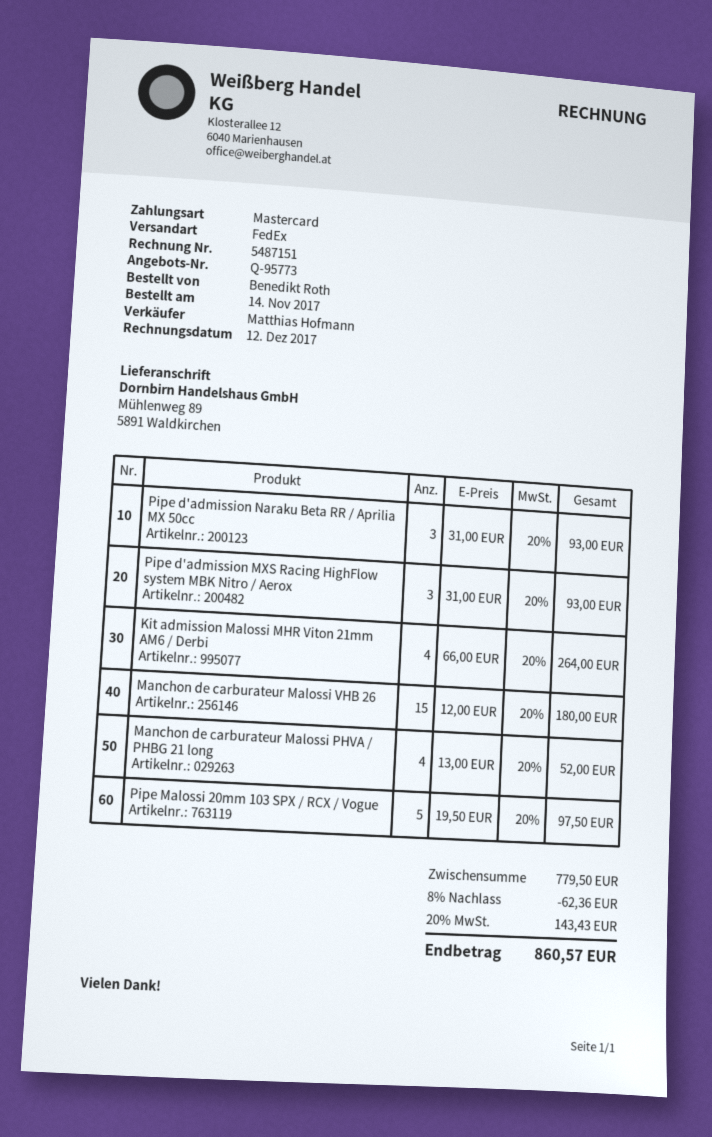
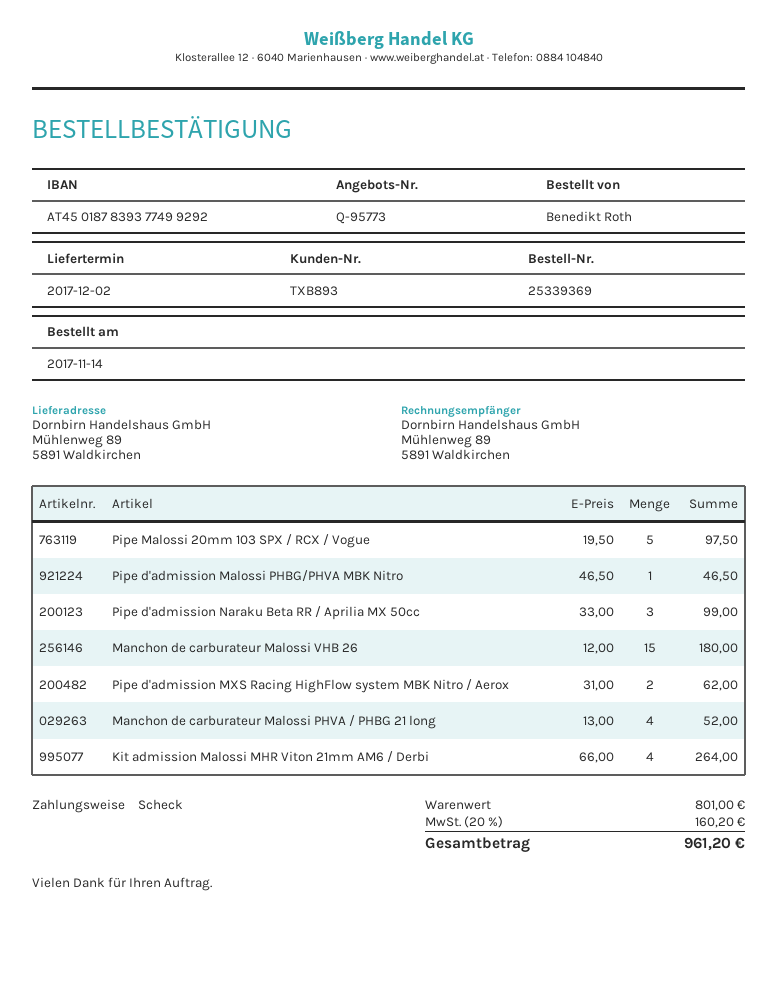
payment method: Mastercard -> cheque
Pipe d'admission Naraku Beta RR / Aprilia MX 50cc: 3 x 31.00 = 93.00 -> 3 x 33.00 = 99.00
Pipe d'admission MXS Racing HighFlow system MBK Nitro / Aerox: 3 x 31.00 = 93.00 -> 2 x 31.00 = 62.00
Pipe d'admission Malossi PHBG/PHVA MBK Nitro: none -> 1 x 46.50 = 46.50
subtotal: 779.50 -> 801.00
discount: 8% = 62.36 -> none
tax: 20% = 143.43 -> 20% = 160.20
total: 860.57 -> 961.20

